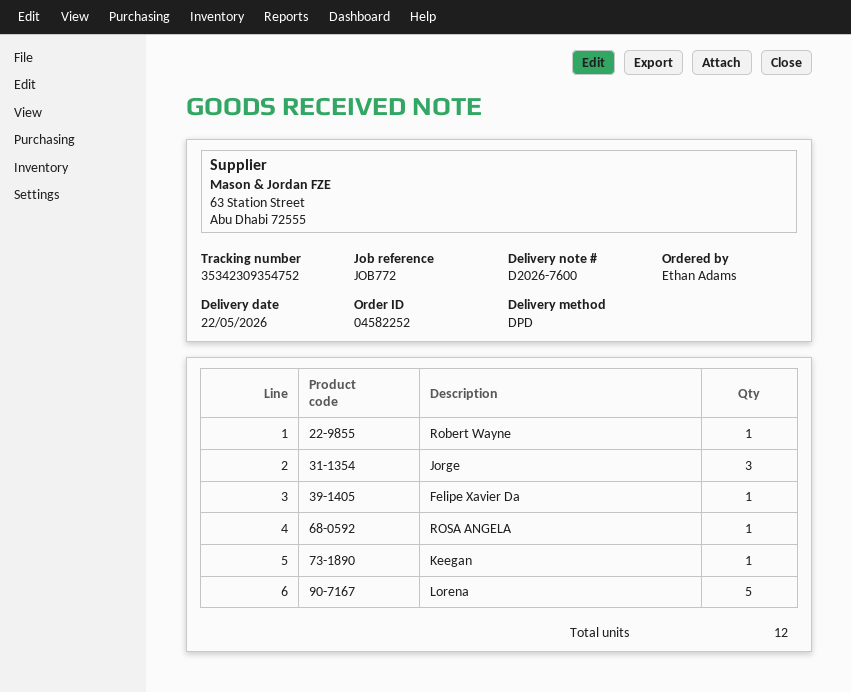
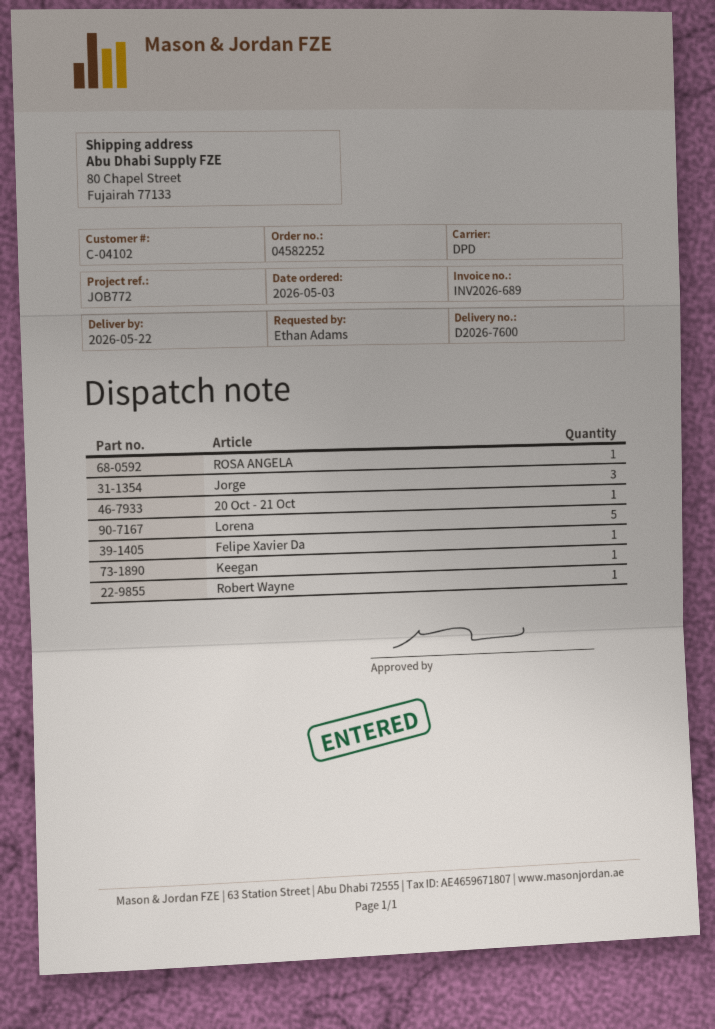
20 Oct - 21 Oct: none -> 1

